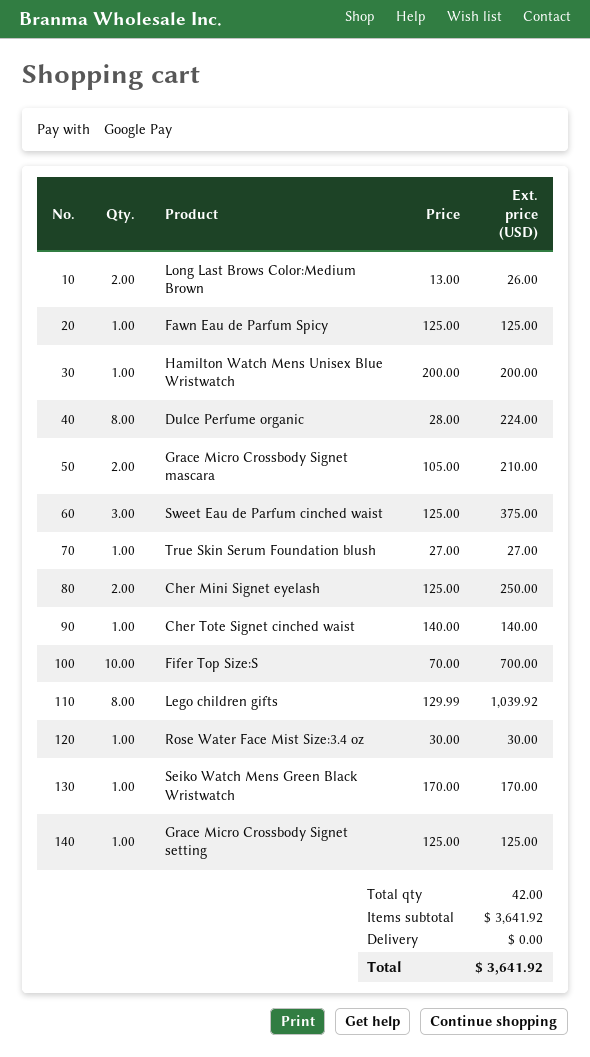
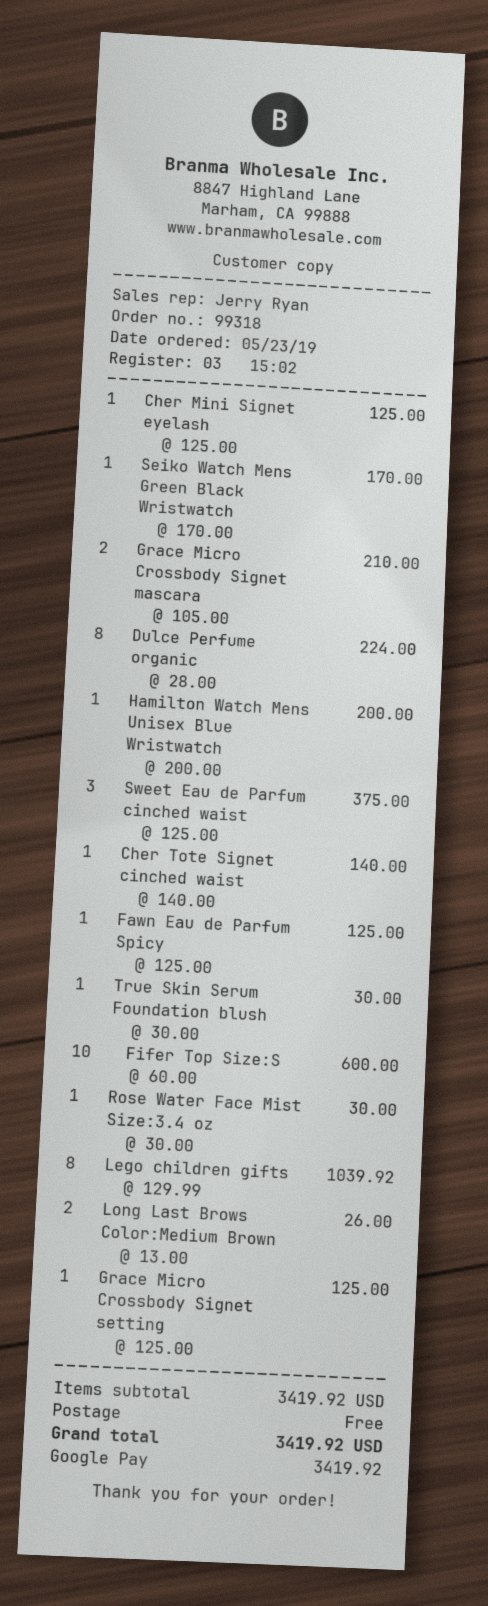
True Skin Serum Foundation blush: 1 x 27.00 = 27.00 -> 1 x 30.00 = 30.00
Cher Mini Signet eyelash: 2 x 125.00 = 250.00 -> 1 x 125.00 = 125.00
Fifer Top Size:S: 10 x 70.00 = 700.00 -> 10 x 60.00 = 600.00
subtotal: 3641.92 -> 3419.92
total: 3641.92 -> 3419.92

